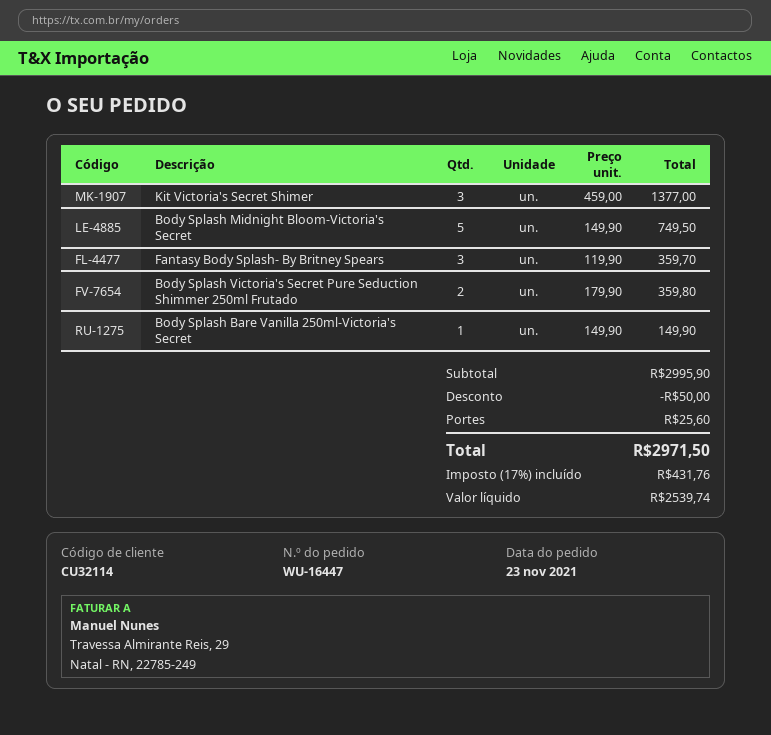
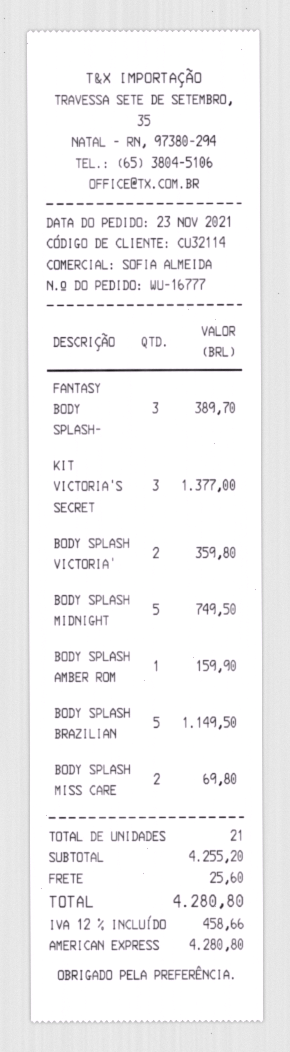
order number: WU-16447 -> WU-16777
Fantasy Body Splash- By Britney Spears: 3 for 359.70 -> 3 for 389.70
Body Splash Bare Vanilla 250ml-Victoria's Secret: 1 for 149.90 -> none
BODY SPLASH AMBER ROM: none -> 1 for 159.90
BODY SPLASH BRAZILIAN: none -> 5 for 1149.50
BODY SPLASH MISS CARE: none -> 2 for 69.80
subtotal: 2995.90 -> 4255.20
discount: 50.00 -> none
tax: 17% = 431.76 -> 12% = 458.66
total: 2971.50 -> 4280.80

